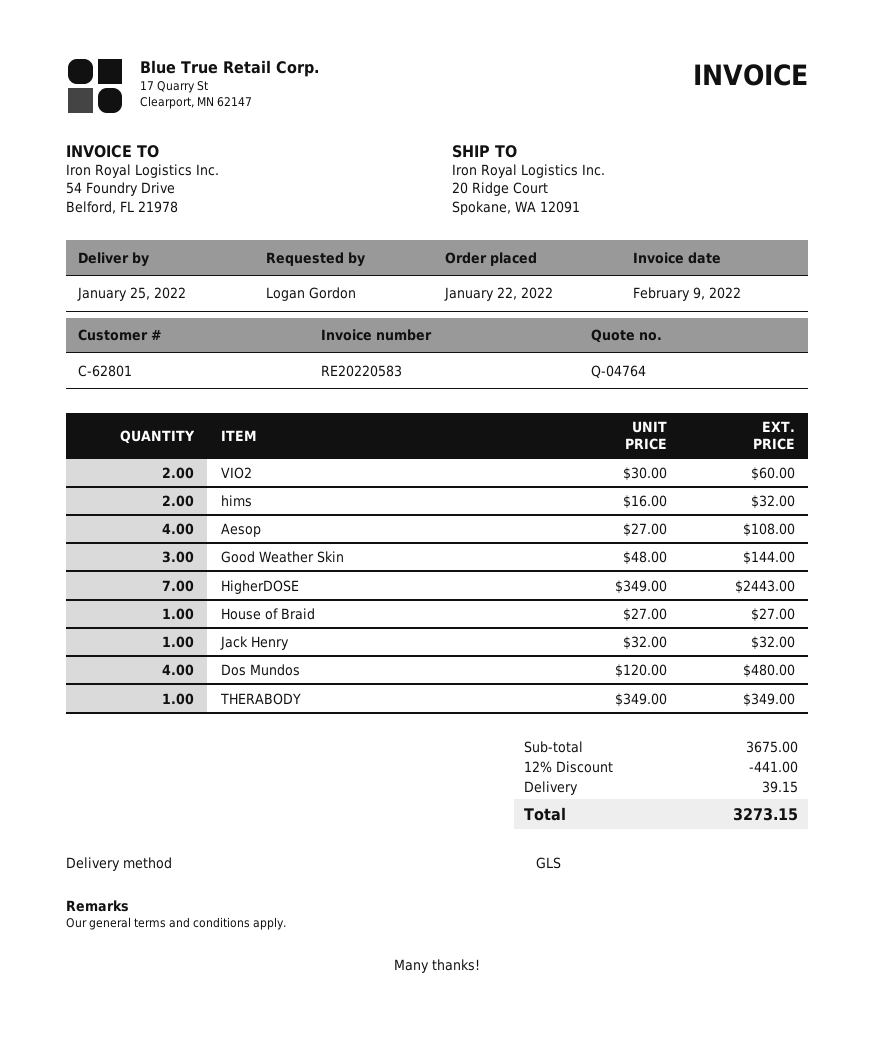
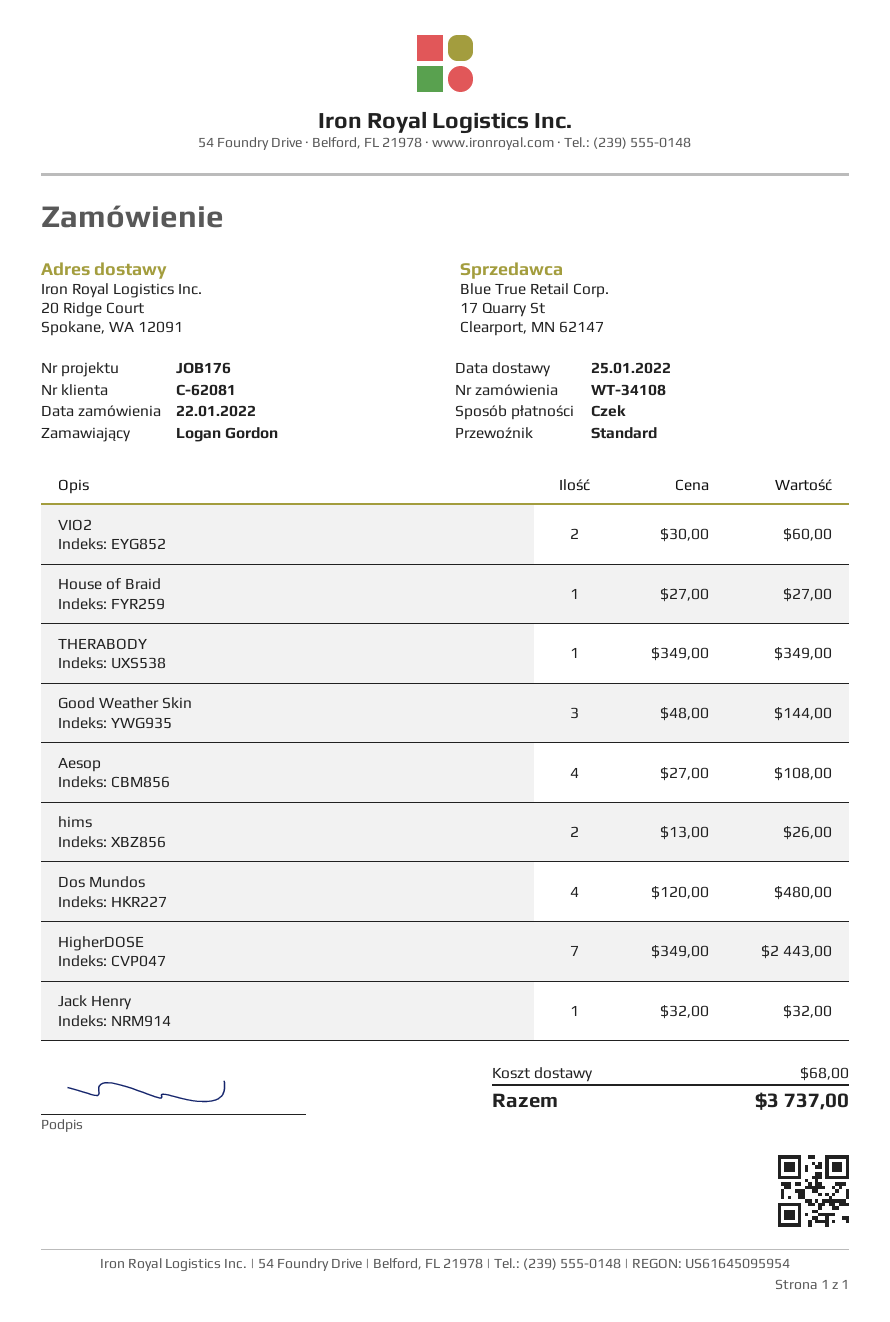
customer number: C-62801 -> C-62081
shipping method: GLS -> standard
hims: 2 x 16.00 = 32.00 -> 2 x 13.00 = 26.00
discount: 12% = 441.00 -> none
shipping: 39.15 -> 68.00
total: 3273.15 -> 3737.00

